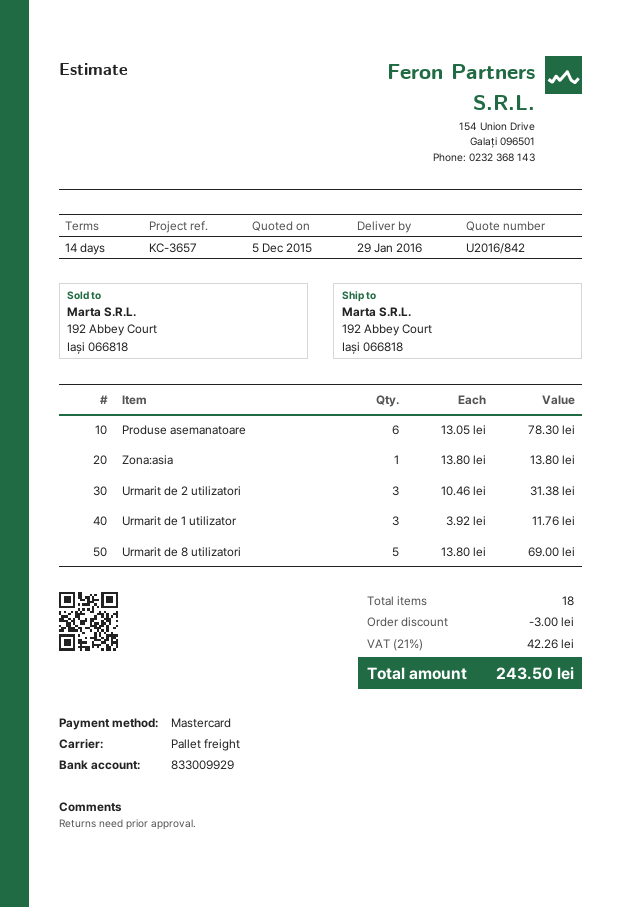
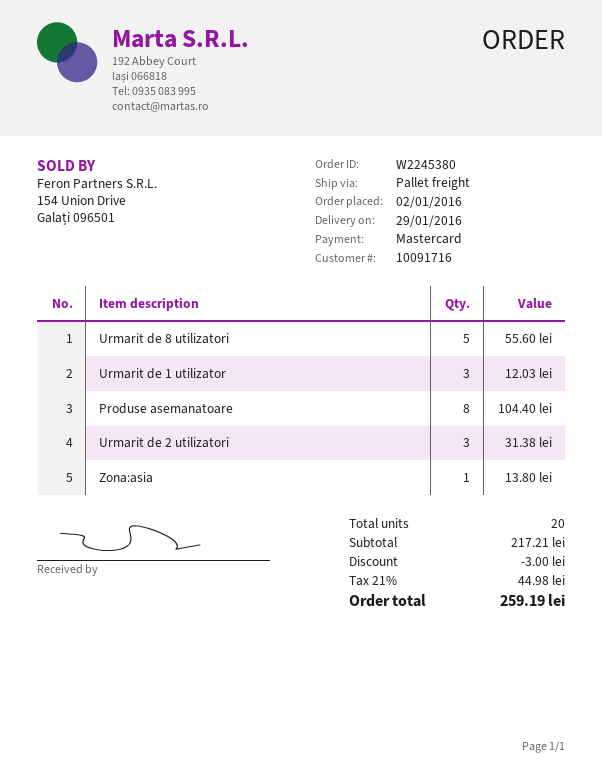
Produse asemanatoare: 6 for 78.30 -> 8 for 104.40
Urmarit de 1 utilizator: 3 for 11.76 -> 3 for 12.03
Urmarit de 8 utilizatori: 5 for 69.00 -> 5 for 55.60
total quantity: 18 -> 20
tax: 21% = 42.26 -> 21% = 44.98
total: 243.50 -> 259.19

